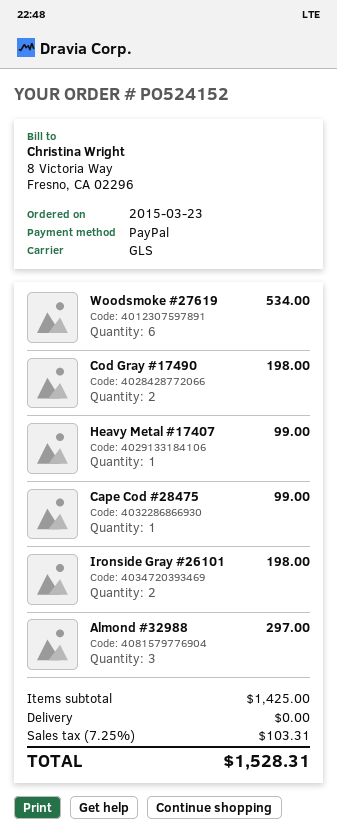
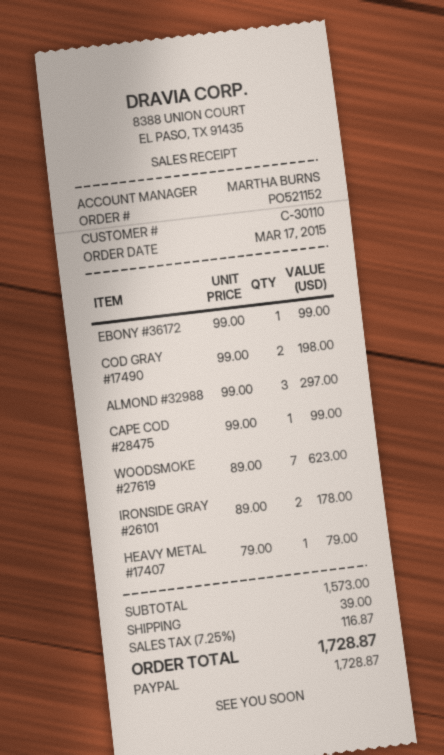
order number: PO524152 -> PO521152
order date: 2015-03-23 -> 2015-03-17
Woodsmoke #27619: 6 for 534.00 -> 7 for 623.00
Heavy Metal #17407: 1 for 99.00 -> 1 for 79.00
Ironside Gray #26101: 2 for 198.00 -> 2 for 178.00
EBONY #36172: none -> 1 for 99.00
subtotal: 1425.00 -> 1573.00
shipping: 0.00 -> 39.00
tax: 7.25% = 103.31 -> 7.25% = 116.87
total: 1528.31 -> 1728.87

